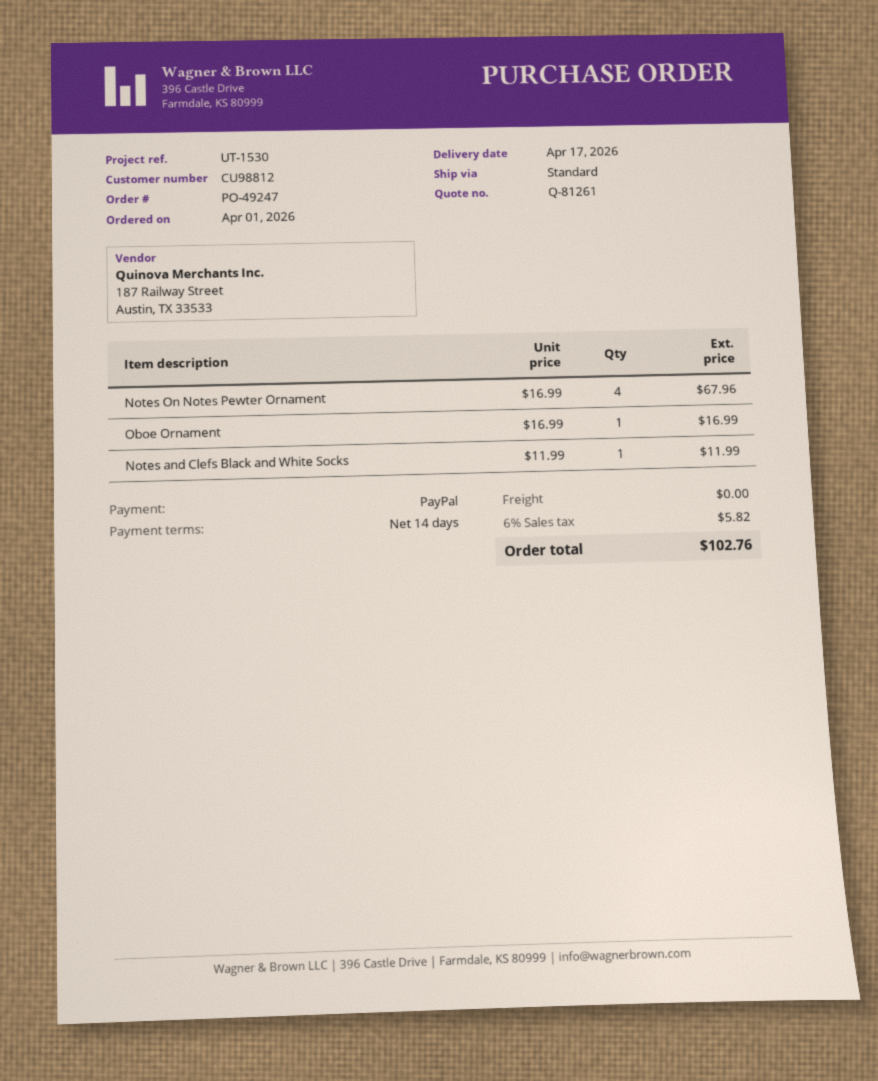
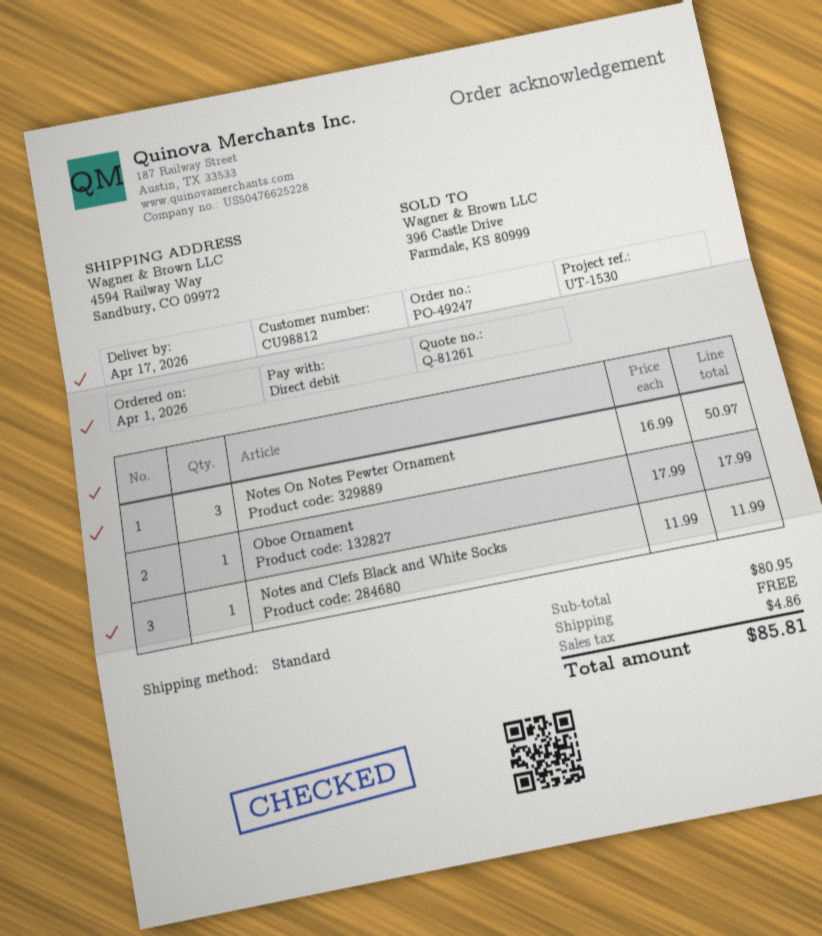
payment method: PayPal -> direct debit
Notes On Notes Pewter Ornament: 4 x 16.99 = 67.96 -> 3 x 16.99 = 50.97
Oboe Ornament: 1 x 16.99 = 16.99 -> 1 x 17.99 = 17.99
tax: 5.82 -> 4.86
total: 102.76 -> 85.81

